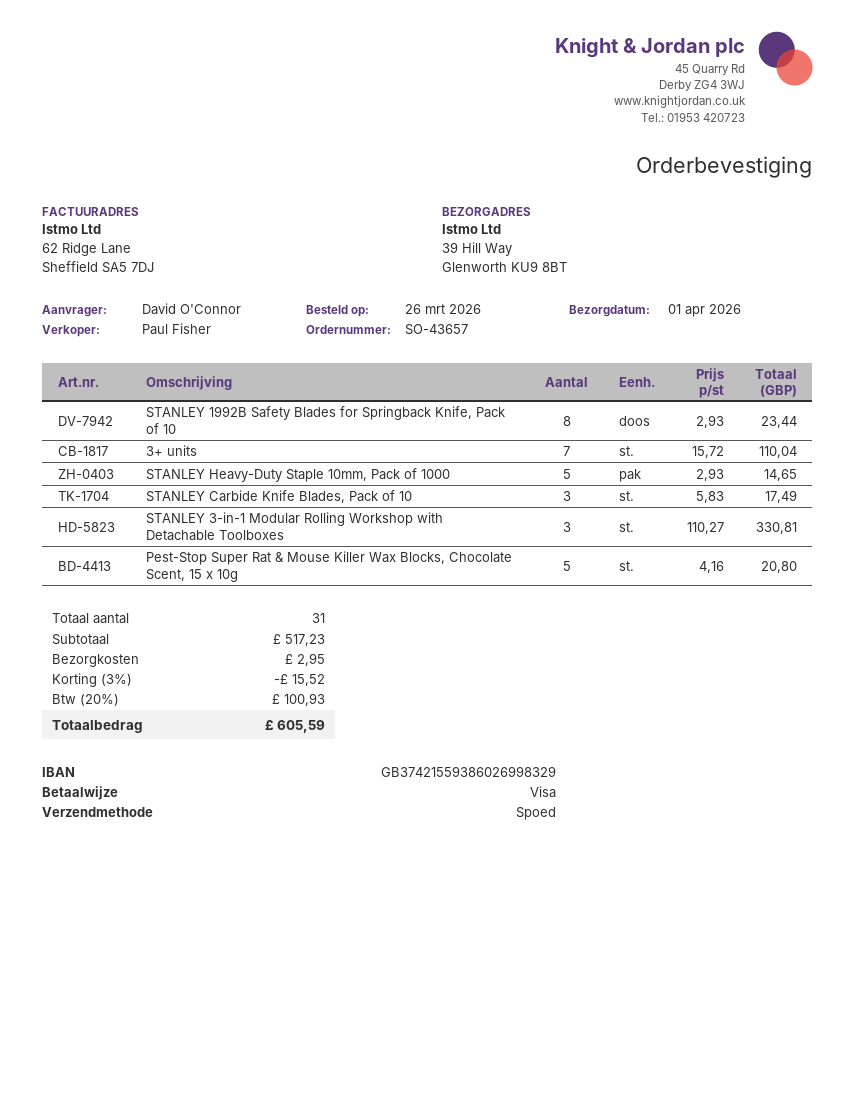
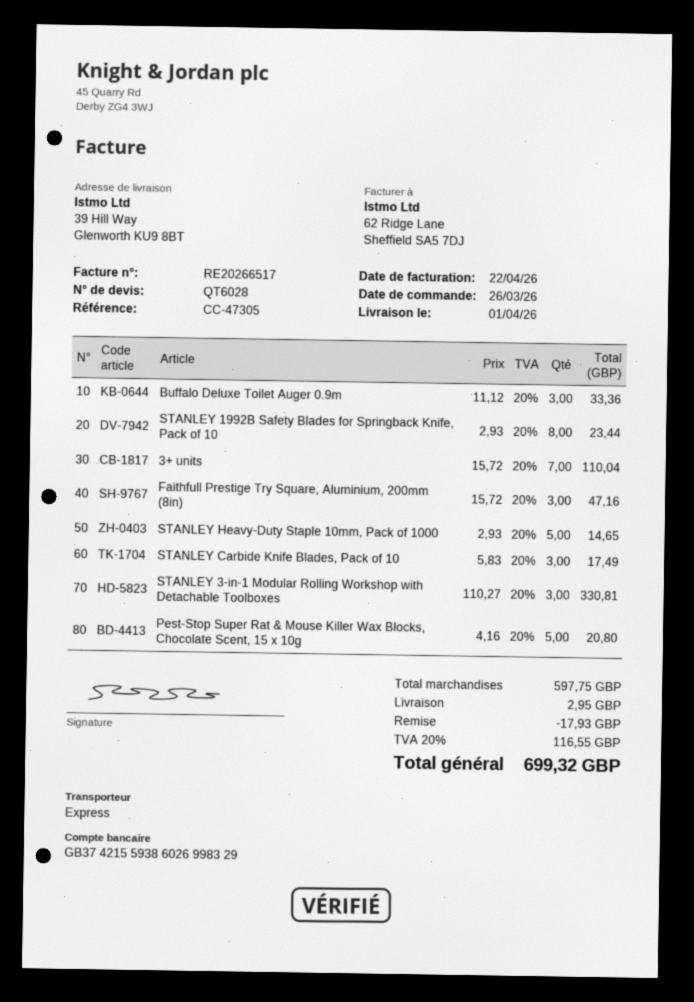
Buffalo Deluxe Toilet Auger 0.9m: none -> 3 x 11.12 = 33.36
Faithfull Prestige Try Square, Aluminium, 200mm (8in): none -> 3 x 15.72 = 47.16
subtotal: 517.23 -> 597.75
discount: 15.52 -> 17.93
tax: 20% = 100.93 -> 20% = 116.55
total: 605.59 -> 699.32

